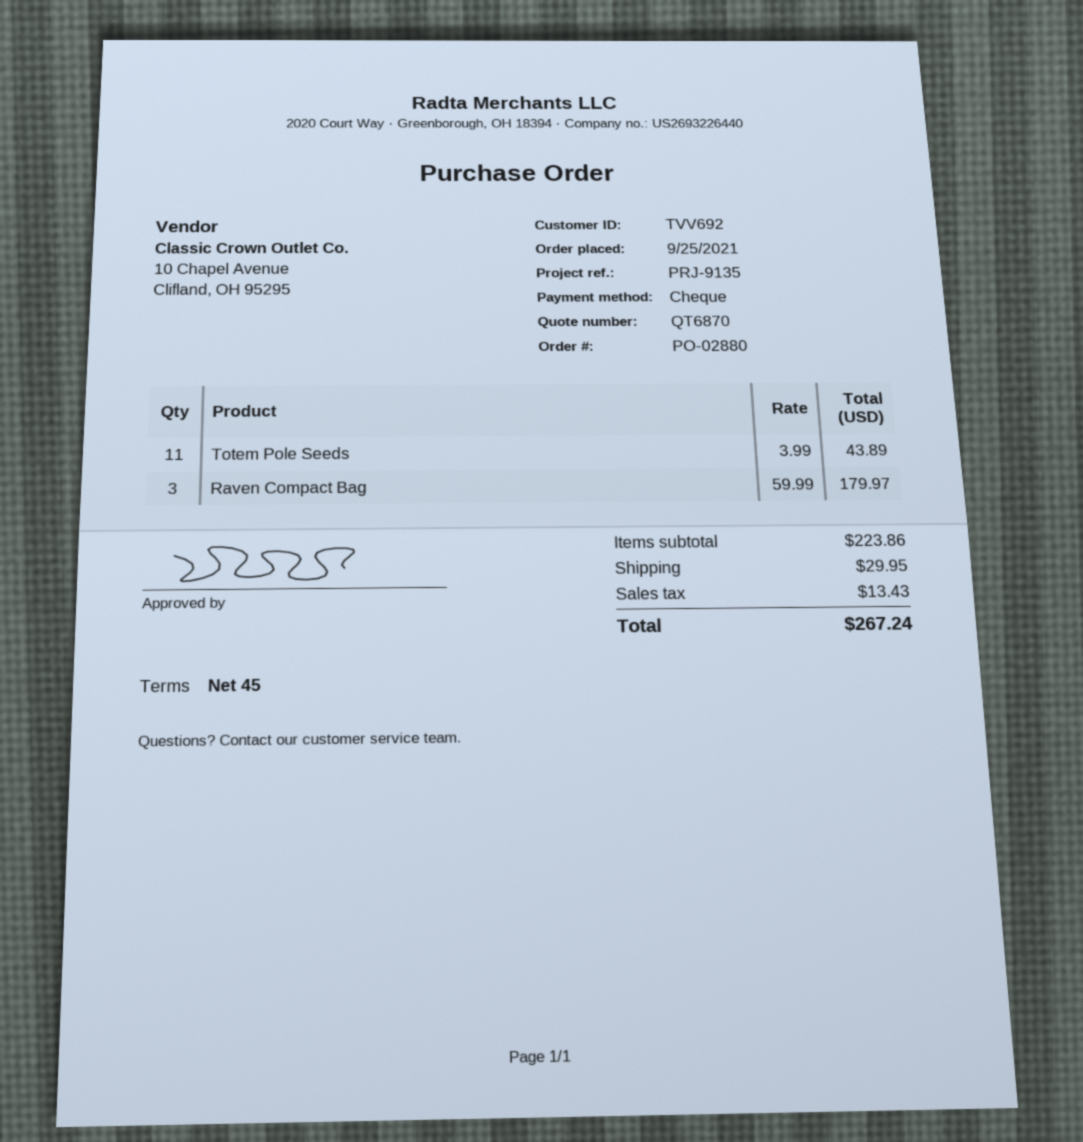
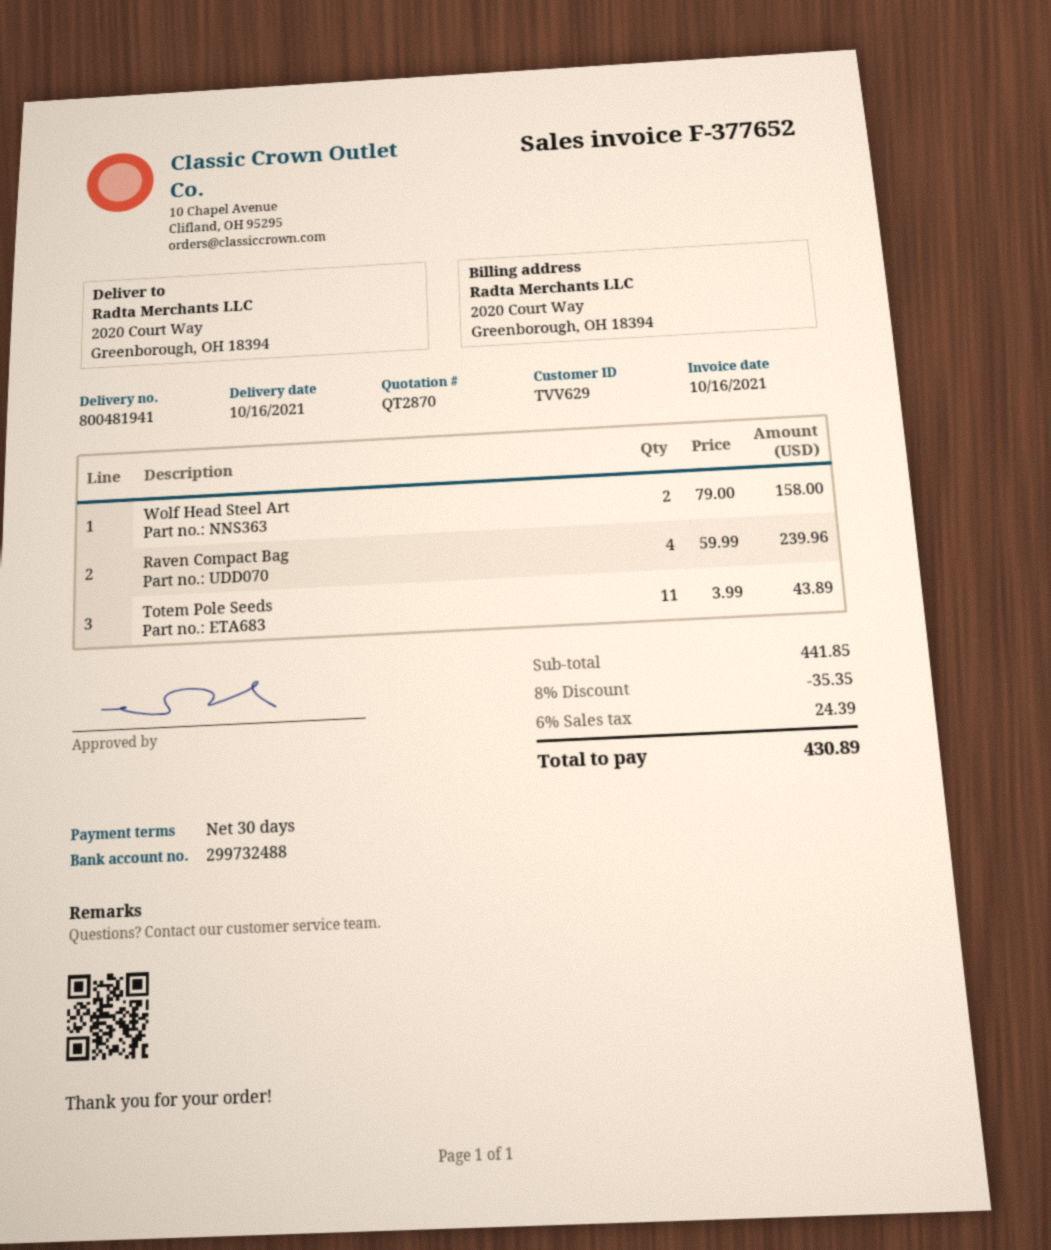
quote number: QT6870 -> QT2870
payment terms: 45 days -> 30 days
customer number: TVV692 -> TVV629
Raven Compact Bag: 3 x 59.99 = 179.97 -> 4 x 59.99 = 239.96
Wolf Head Steel Art: none -> 2 x 79.00 = 158.00
subtotal: 223.86 -> 441.85
discount: none -> 8% = 35.35
shipping: 29.95 -> none
tax: 13.43 -> 24.39
total: 267.24 -> 430.89

